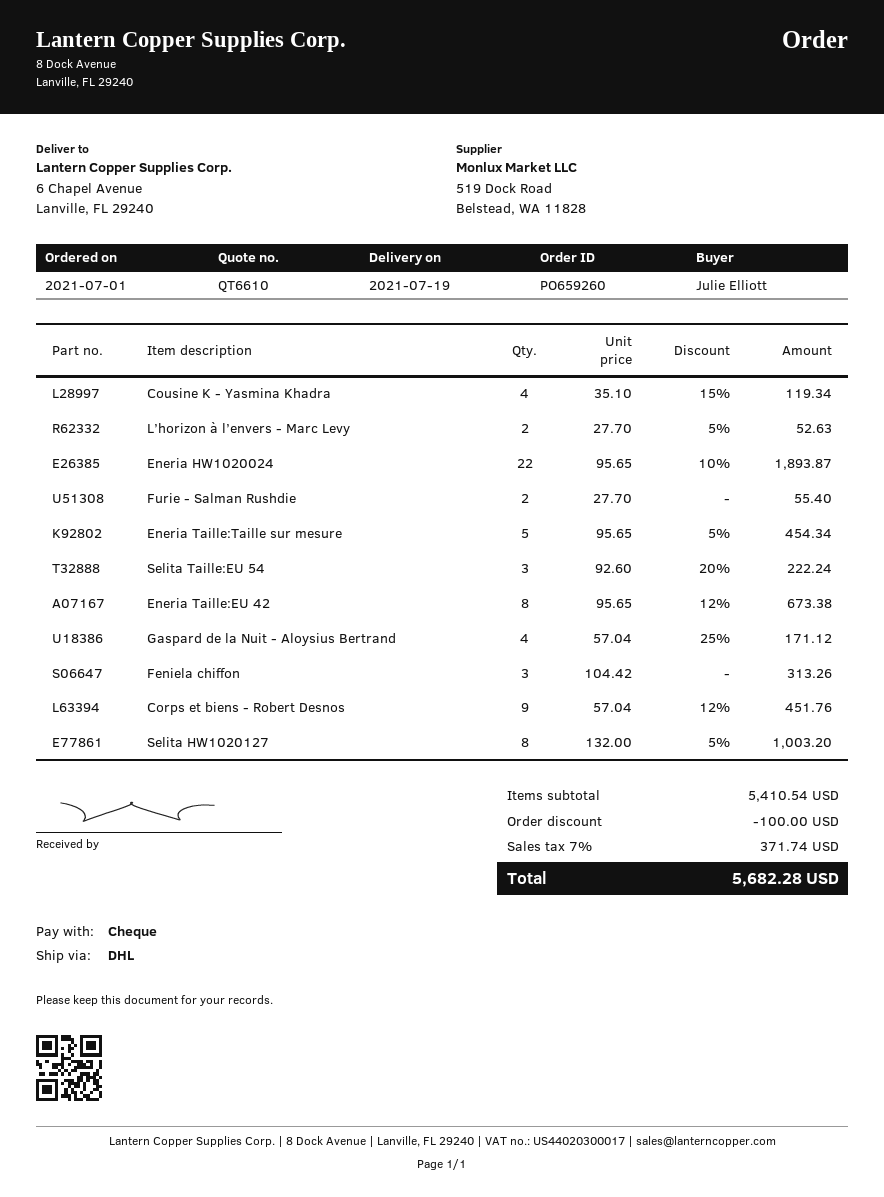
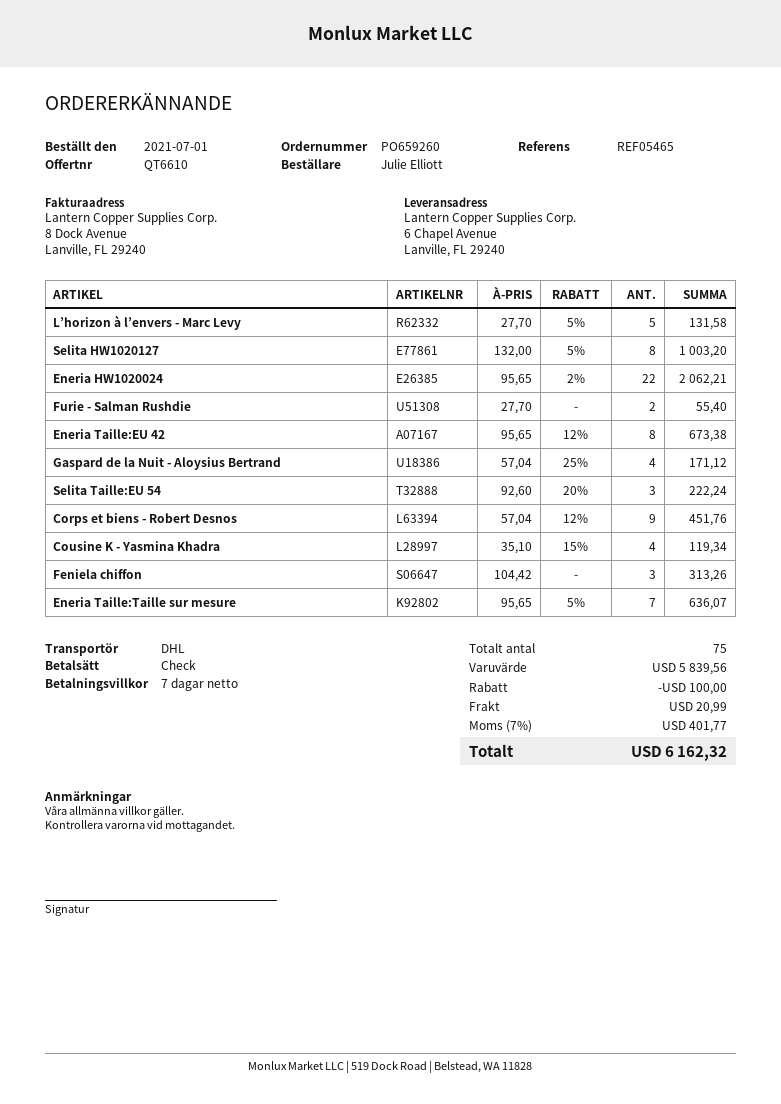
L’horizon à l’envers - Marc Levy: 2 x 27.70 - 5% = 52.63 -> 5 x 27.70 - 5% = 131.58
Eneria HW1020024: 22 x 95.65 - 10% = 1893.87 -> 22 x 95.65 - 2% = 2062.21
Eneria Taille:Taille sur mesure: 5 x 95.65 - 5% = 454.34 -> 7 x 95.65 - 5% = 636.07
subtotal: 5410.54 -> 5839.56
shipping: none -> 20.99
tax: 7% = 371.74 -> 7% = 401.77
total: 5682.28 -> 6162.32

